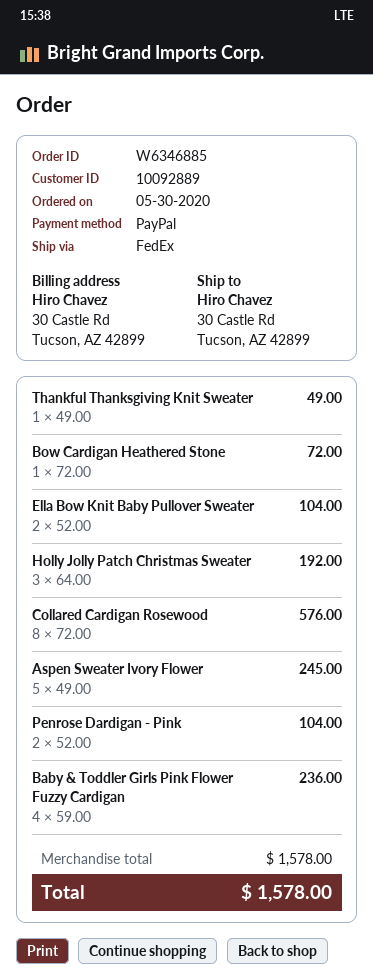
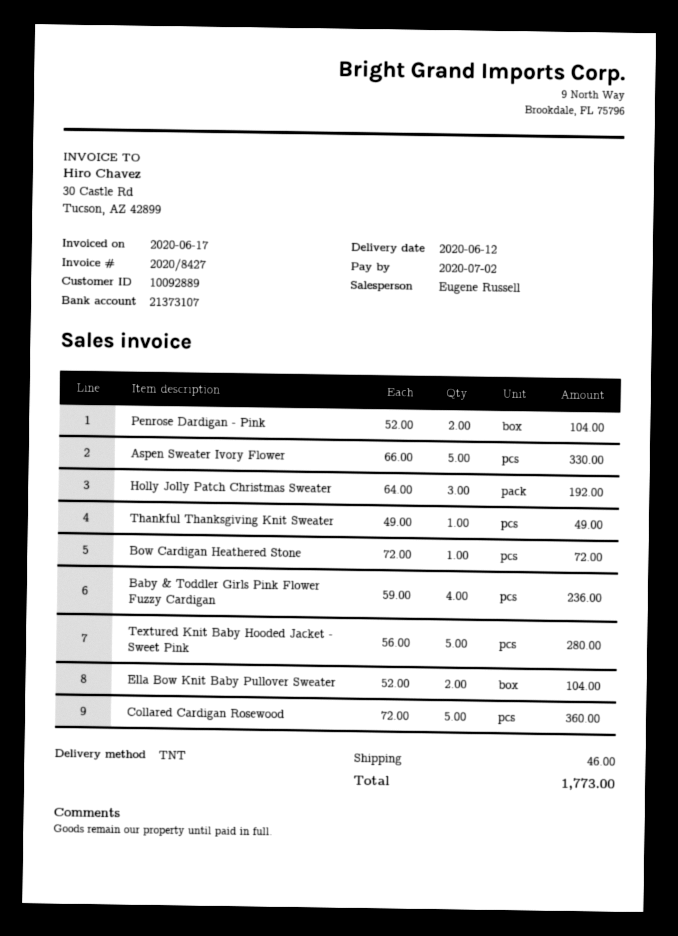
shipping method: FedEx -> TNT
Collared Cardigan Rosewood: 8 x 72.00 = 576.00 -> 5 x 72.00 = 360.00
Aspen Sweater Ivory Flower: 5 x 49.00 = 245.00 -> 5 x 66.00 = 330.00
Textured Knit Baby Hooded Jacket - Sweet Pink: none -> 5 x 56.00 = 280.00
shipping: none -> 46.00
total: 1578.00 -> 1773.00

